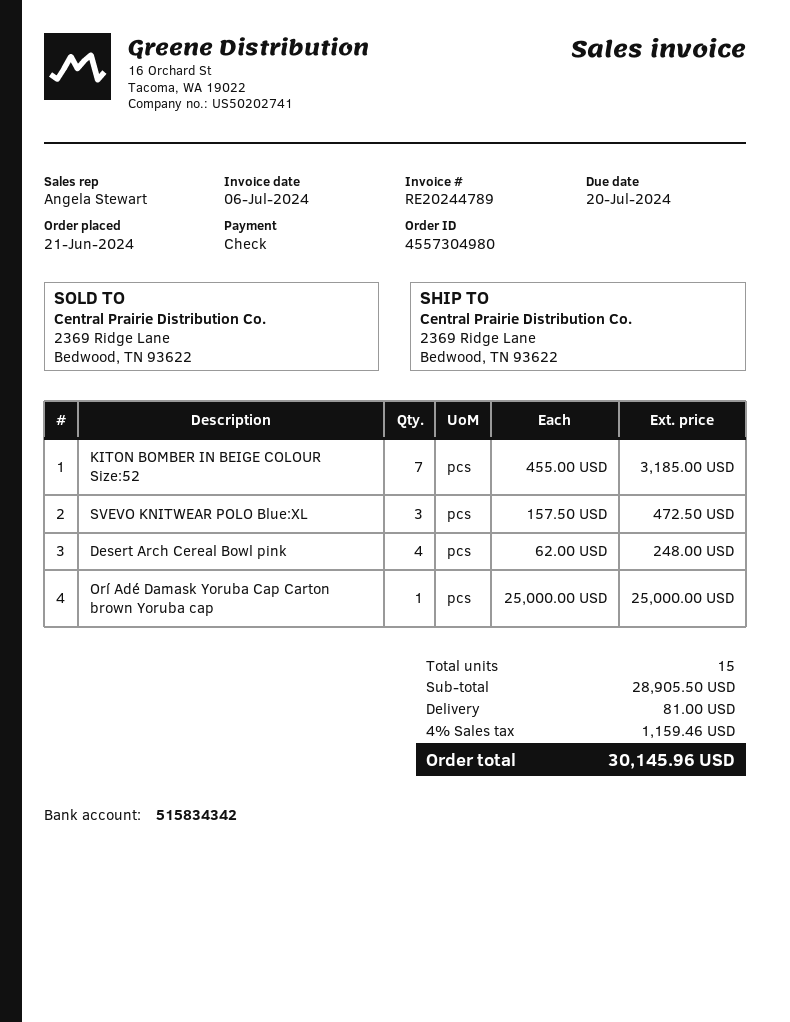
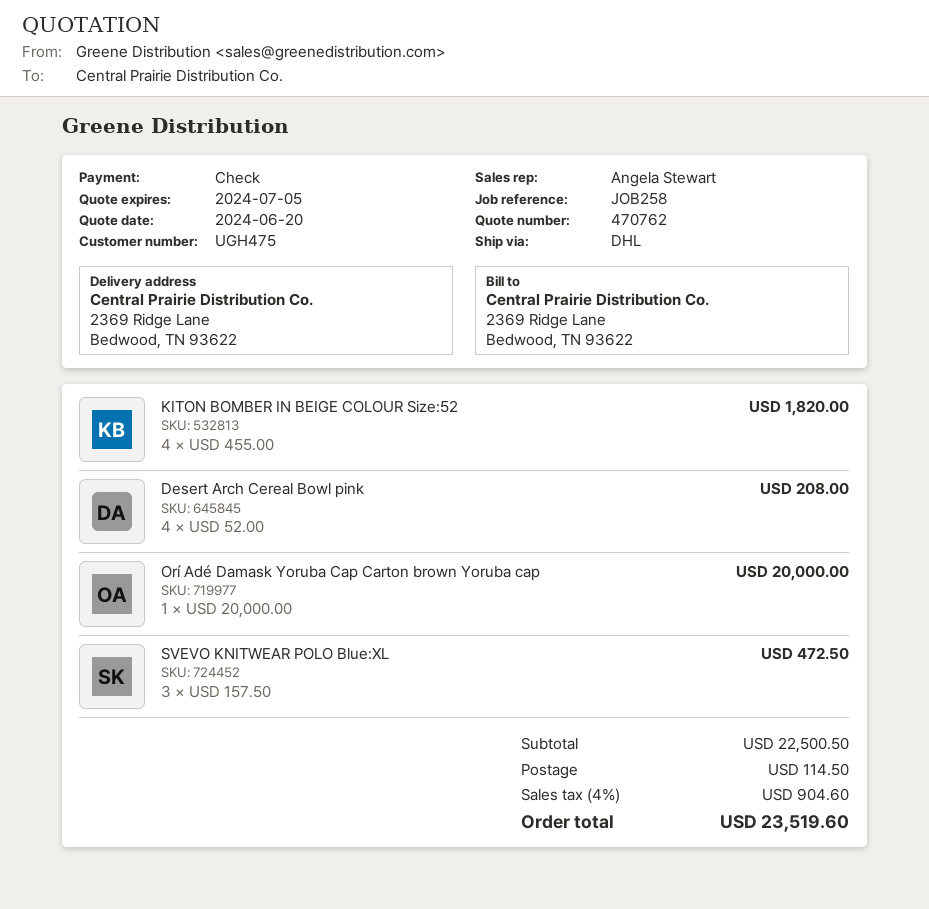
KITON BOMBER IN BEIGE COLOUR Size:52: 7 x 455.00 = 3185.00 -> 4 x 455.00 = 1820.00
Desert Arch Cereal Bowl pink: 4 x 62.00 = 248.00 -> 4 x 52.00 = 208.00
Orí Adé Damask Yoruba Cap Carton brown Yoruba cap: 1 x 25000.00 = 25000.00 -> 1 x 20000.00 = 20000.00
subtotal: 28905.50 -> 22500.50
shipping: 81.00 -> 114.50
tax: 4% = 1159.46 -> 4% = 904.60
total: 30145.96 -> 23519.60

